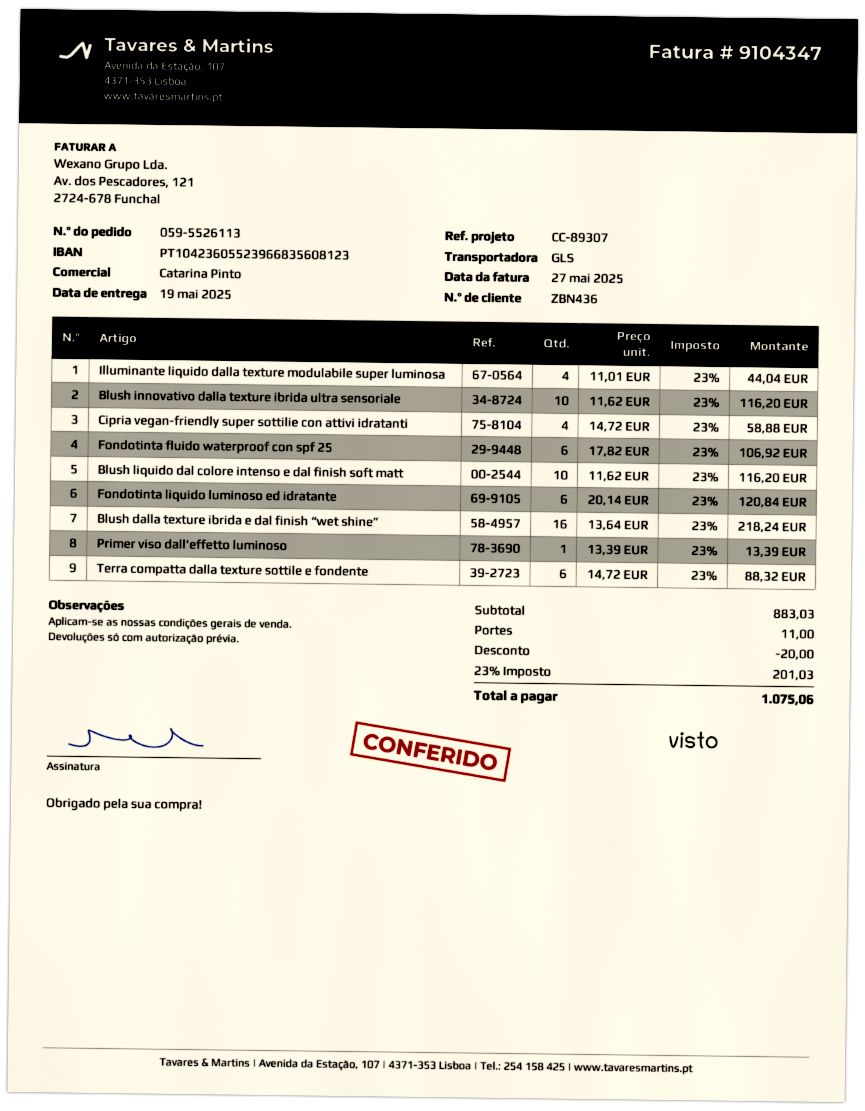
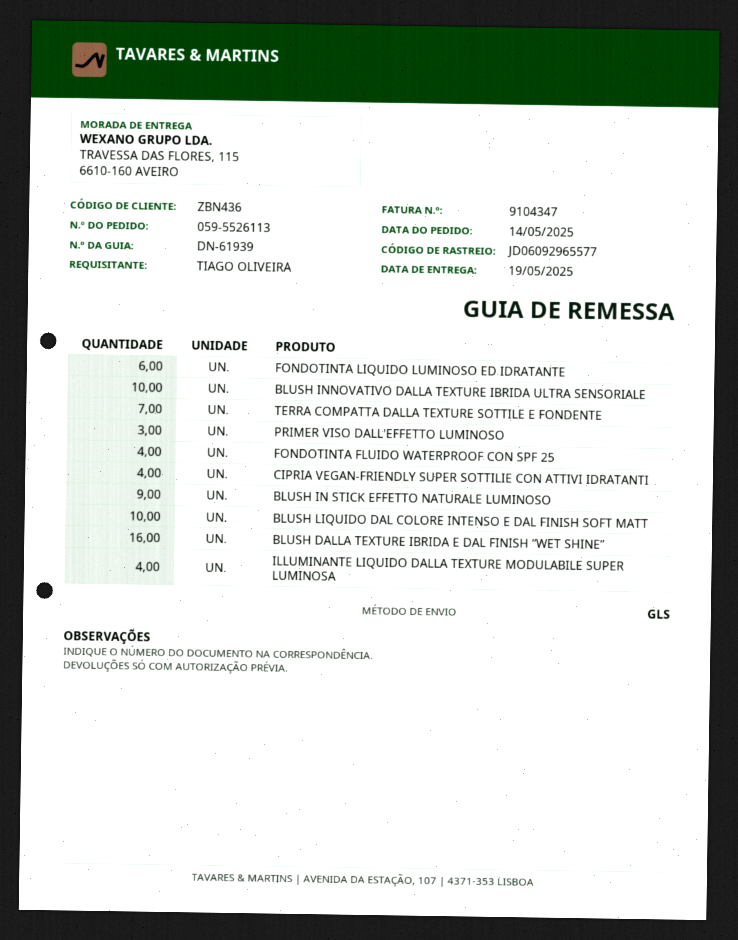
Fondotinta fluido waterproof con spf 25: 6 -> 4
Primer viso dall'effetto luminoso: 1 -> 3
Terra compatta dalla texture sottile e fondente: 6 -> 7
BLUSH IN STICK EFFETTO NATURALE LUMINOSO: none -> 9

